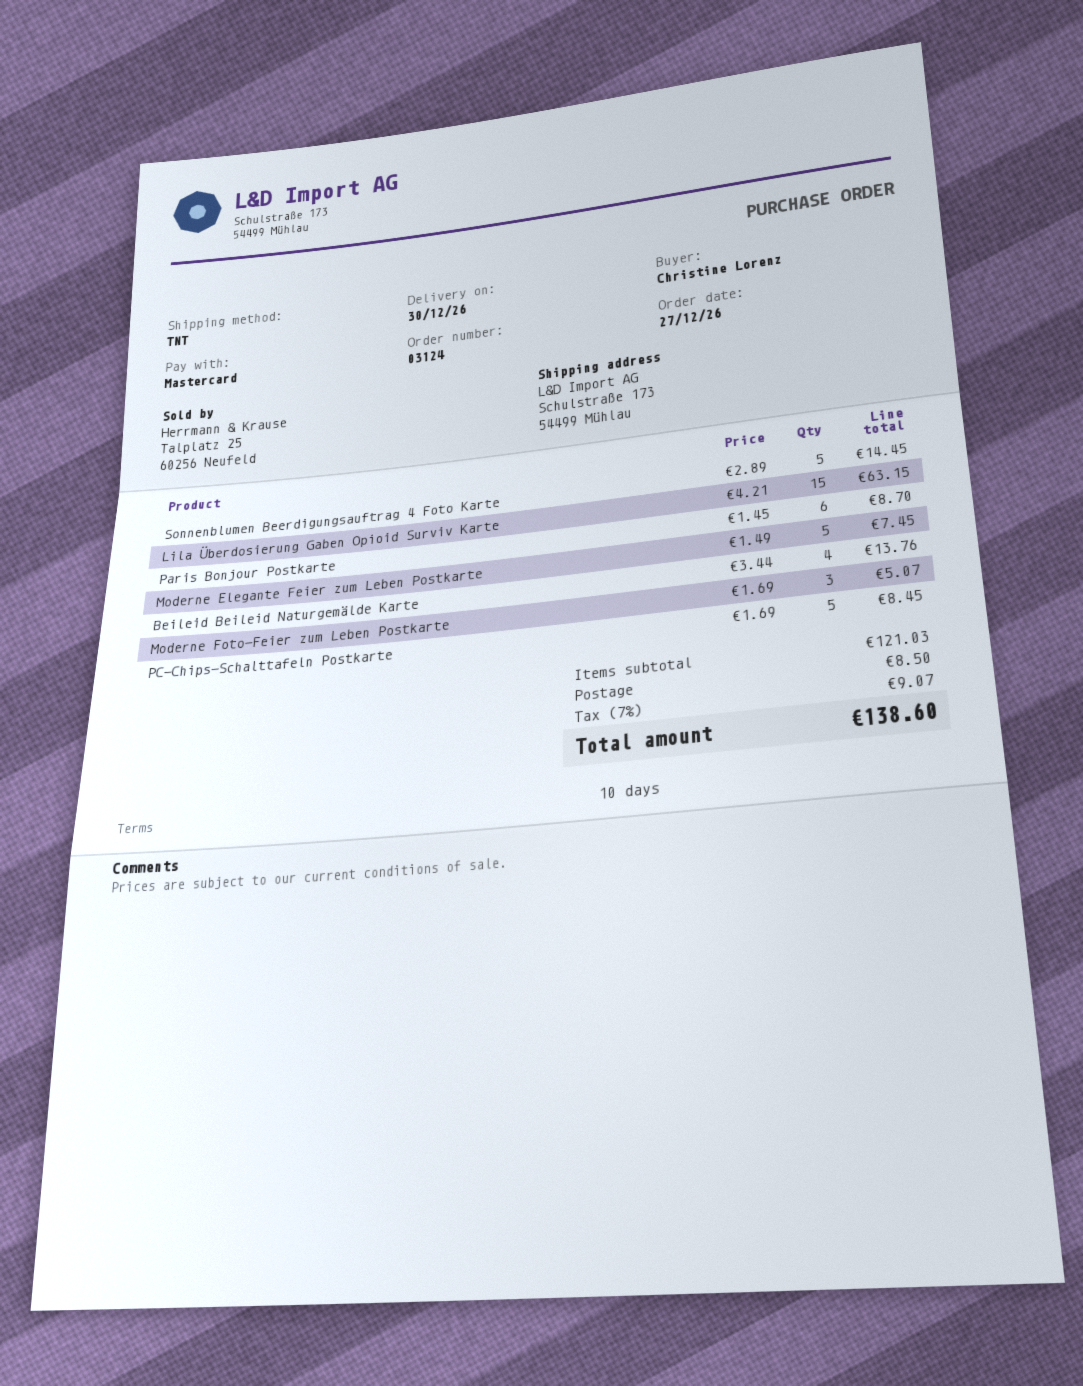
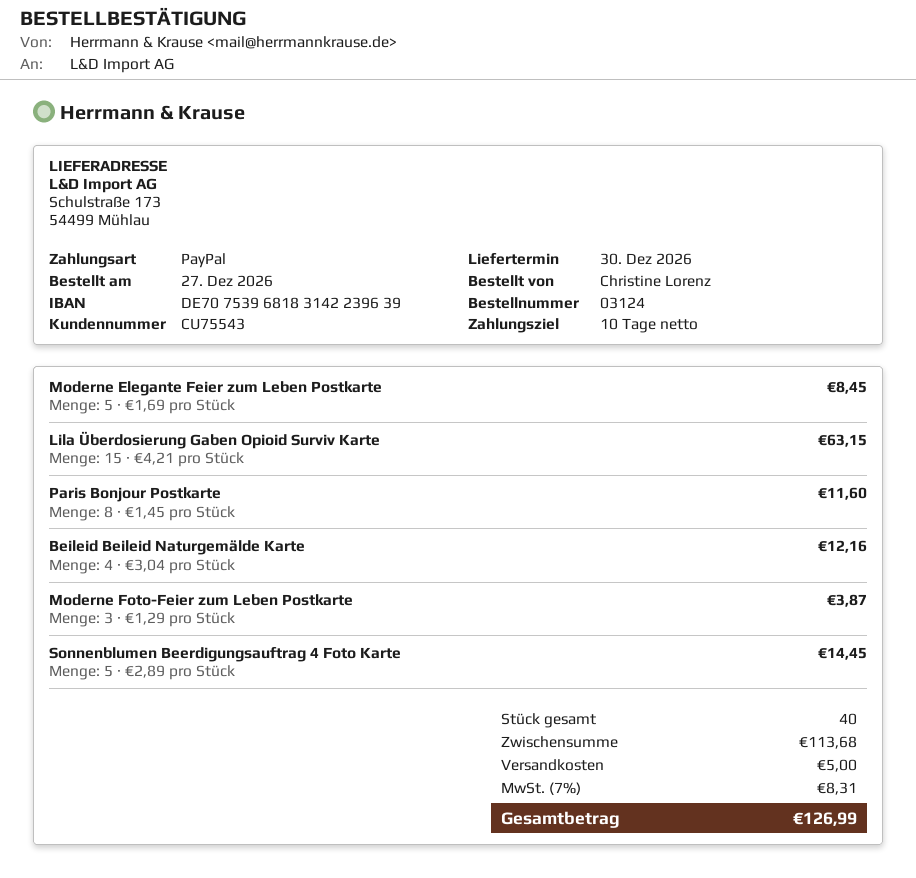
payment method: Mastercard -> PayPal
Paris Bonjour Postkarte: 6 x 1.45 = 8.70 -> 8 x 1.45 = 11.60
Moderne Elegante Feier zum Leben Postkarte: 5 x 1.49 = 7.45 -> 5 x 1.69 = 8.45
Beileid Beileid Naturgemälde Karte: 4 x 3.44 = 13.76 -> 4 x 3.04 = 12.16
Moderne Foto-Feier zum Leben Postkarte: 3 x 1.69 = 5.07 -> 3 x 1.29 = 3.87
PC-Chips-Schalttafeln Postkarte: 5 x 1.69 = 8.45 -> none
subtotal: 121.03 -> 113.68
shipping: 8.50 -> 5.00
tax: 7% = 9.07 -> 7% = 8.31
total: 138.60 -> 126.99

